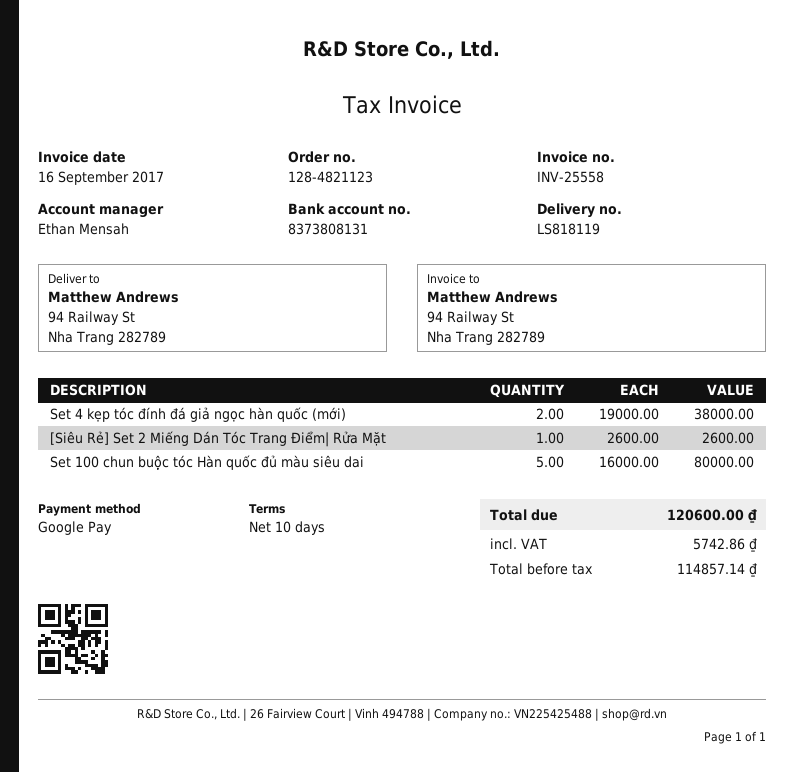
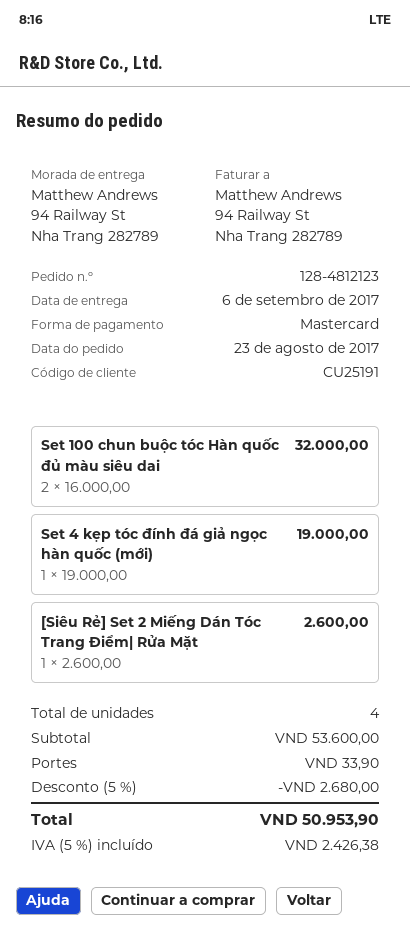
order number: 128-4821123 -> 128-4812123
payment method: Google Pay -> Mastercard
Set 4 kẹp tóc đính đá giả ngọc hàn quốc (mới): 2 x 19000.00 = 38000.00 -> 1 x 19000.00 = 19000.00
Set 100 chun buộc tóc Hàn quốc đủ màu siêu dai: 5 x 16000.00 = 80000.00 -> 2 x 16000.00 = 32000.00
discount: none -> 5% = 2680.00
shipping: none -> 33.90
tax: 5742.86 -> 2426.38
total: 120600.00 -> 50953.90

